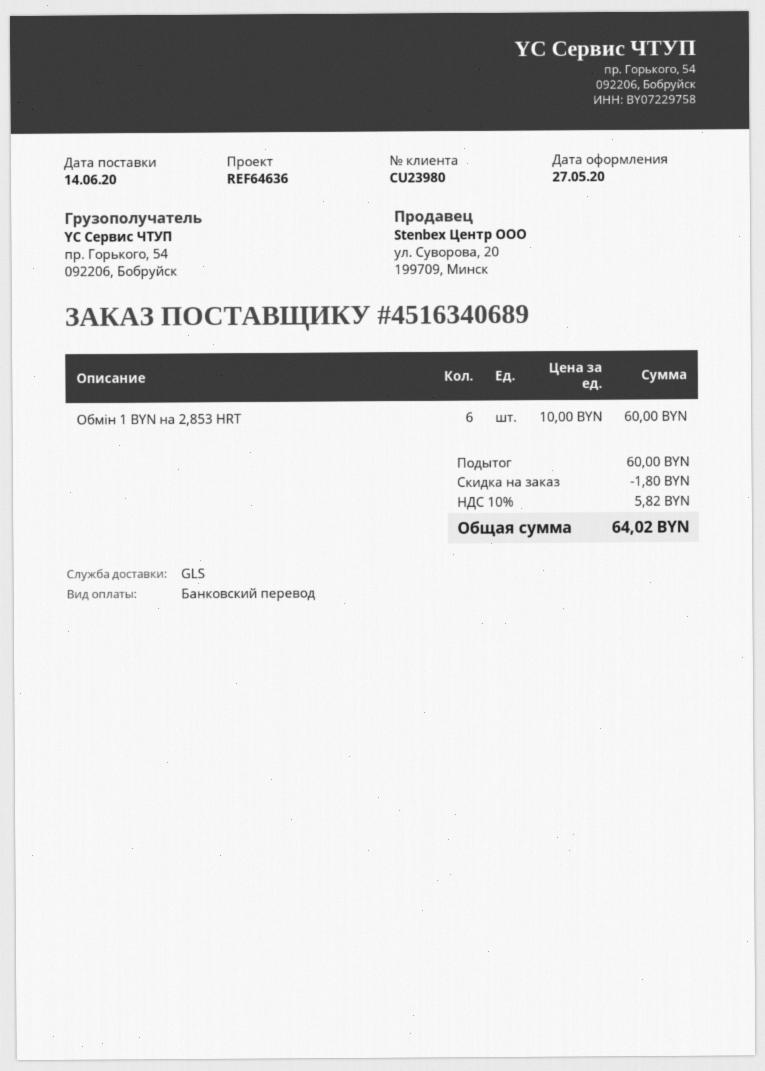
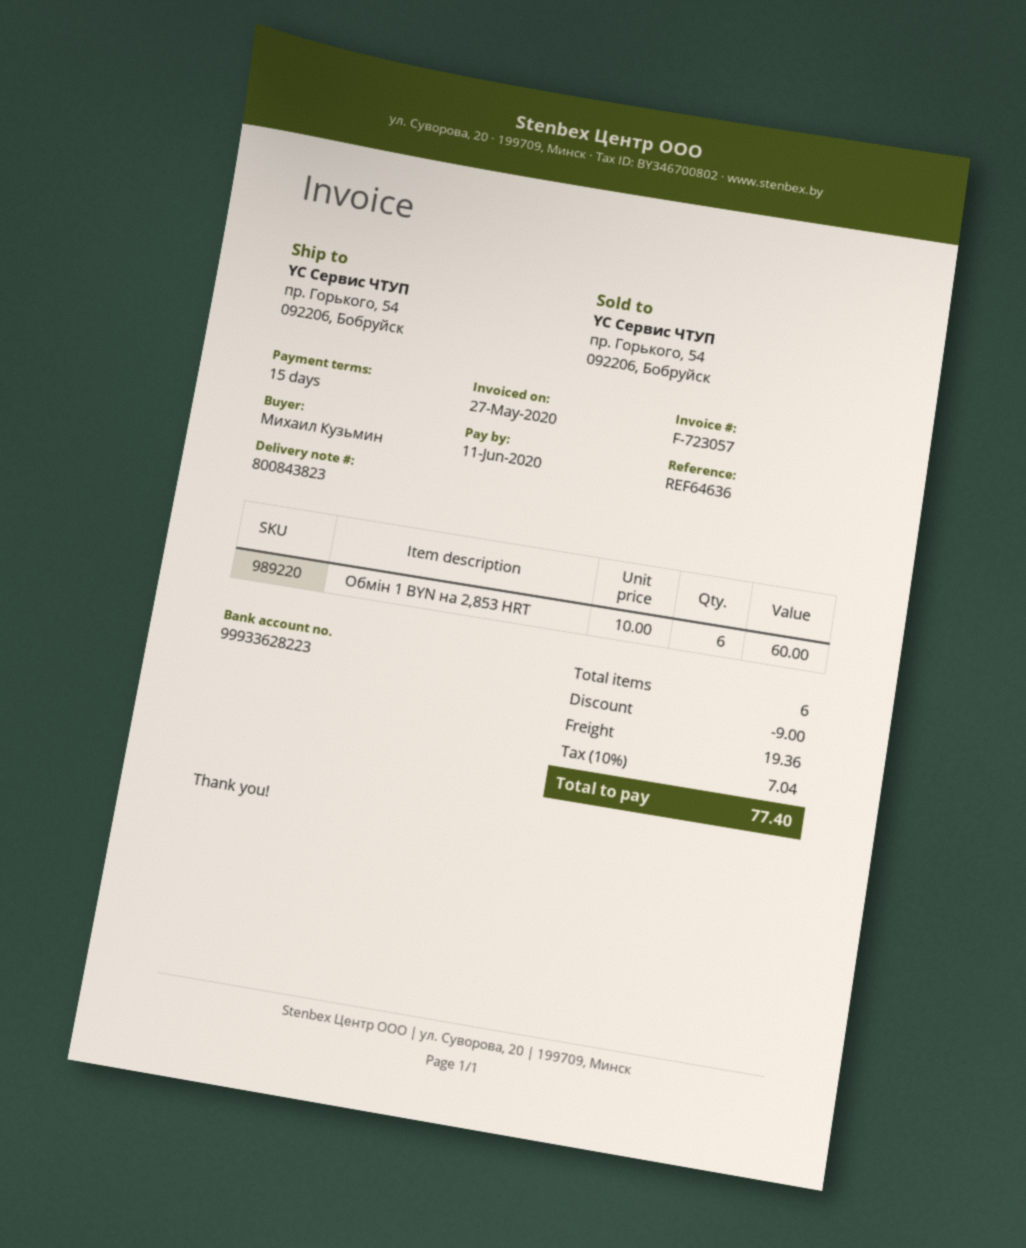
discount: 1.80 -> 9.00
shipping: none -> 19.36
tax: 10% = 5.82 -> 10% = 7.04
total: 64.02 -> 77.40

